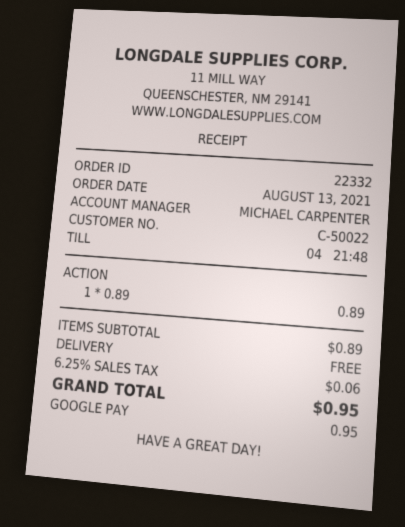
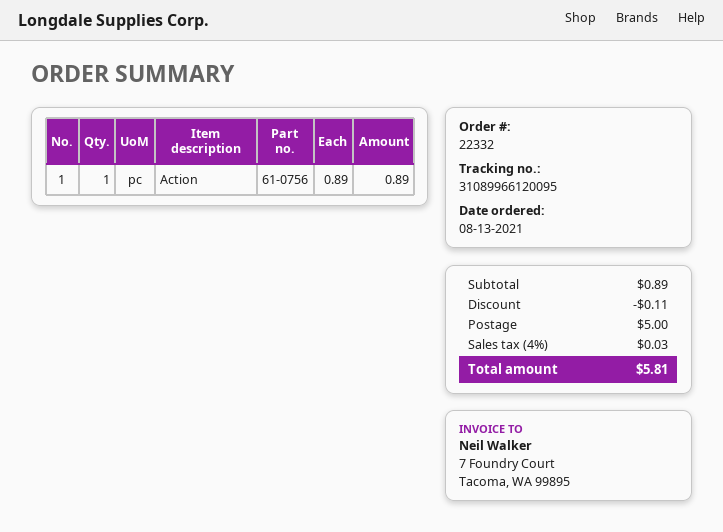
discount: none -> 0.11
shipping: 0.00 -> 5.00
tax: 6.25% = 0.06 -> 4% = 0.03
total: 0.95 -> 5.81

